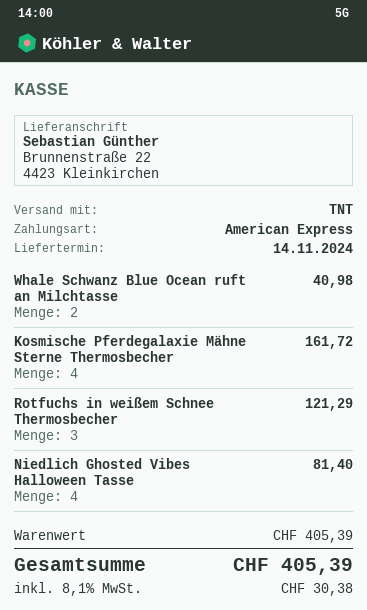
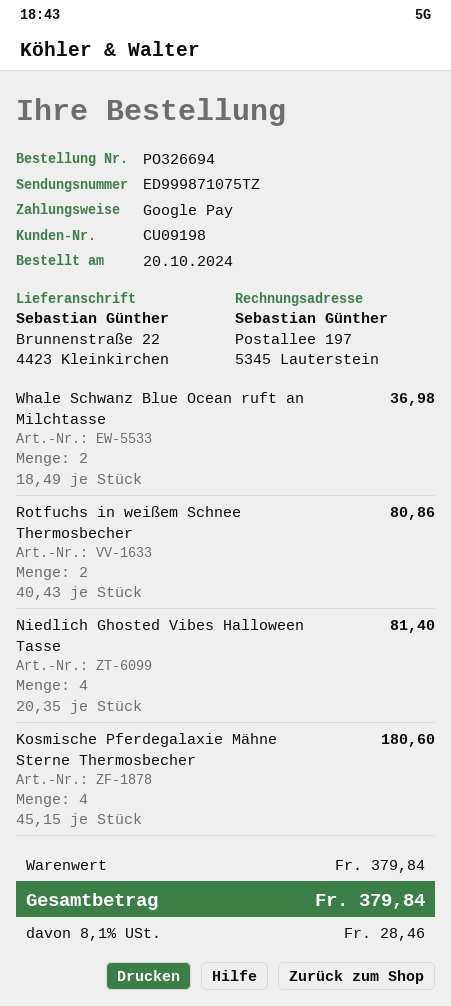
payment method: American Express -> Google Pay
Whale Schwanz Blue Ocean ruft an Milchtasse: 2 for 40.98 -> 2 for 36.98
Kosmische Pferdegalaxie Mähne Sterne Thermosbecher: 4 for 161.72 -> 4 for 180.60
Rotfuchs in weißem Schnee Thermosbecher: 3 for 121.29 -> 2 for 80.86
subtotal: 405.39 -> 379.84
tax: 8.1% = 30.38 -> 8.1% = 28.46
total: 405.39 -> 379.84

